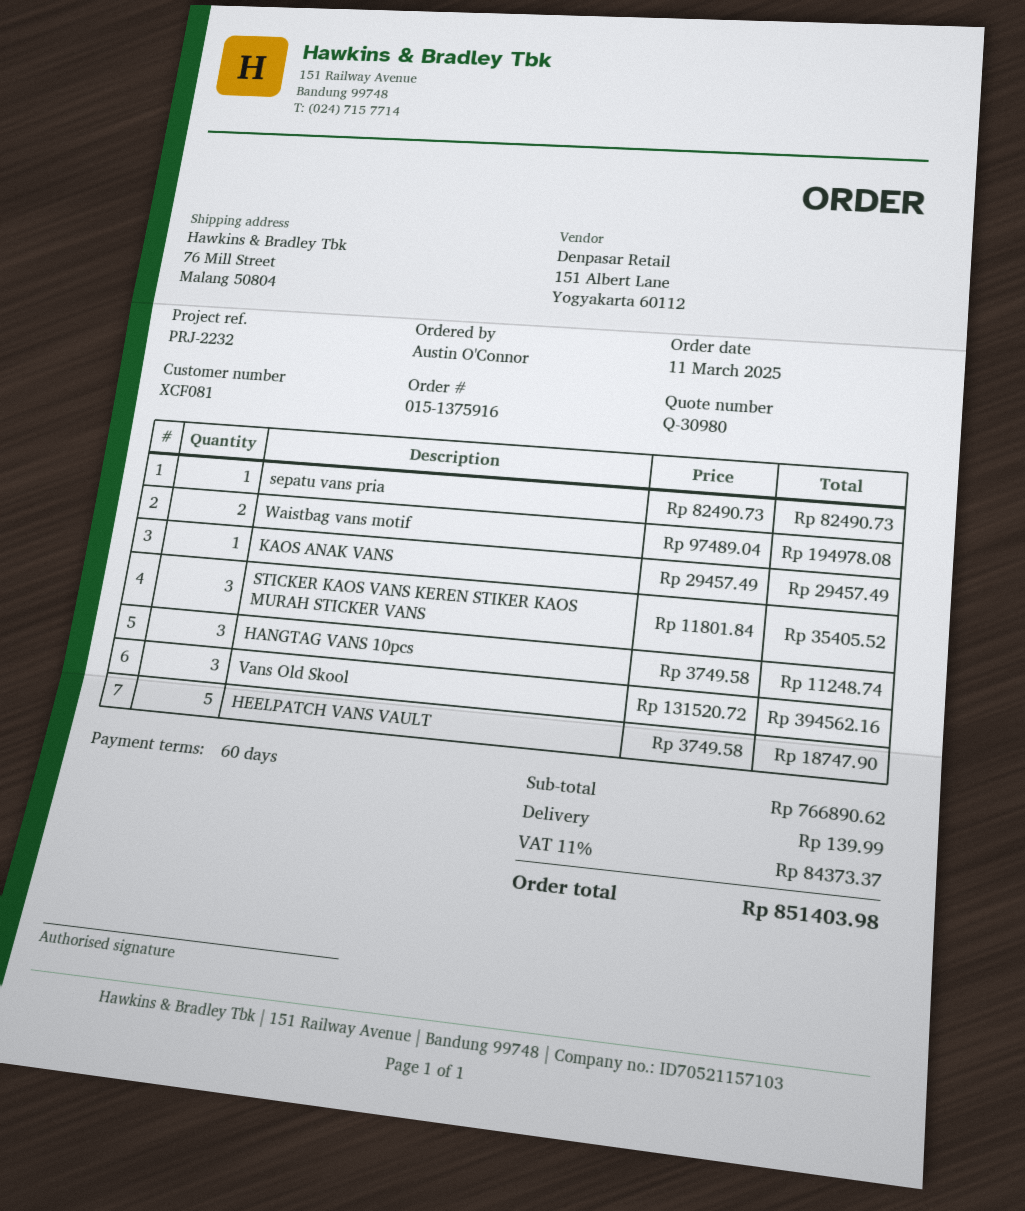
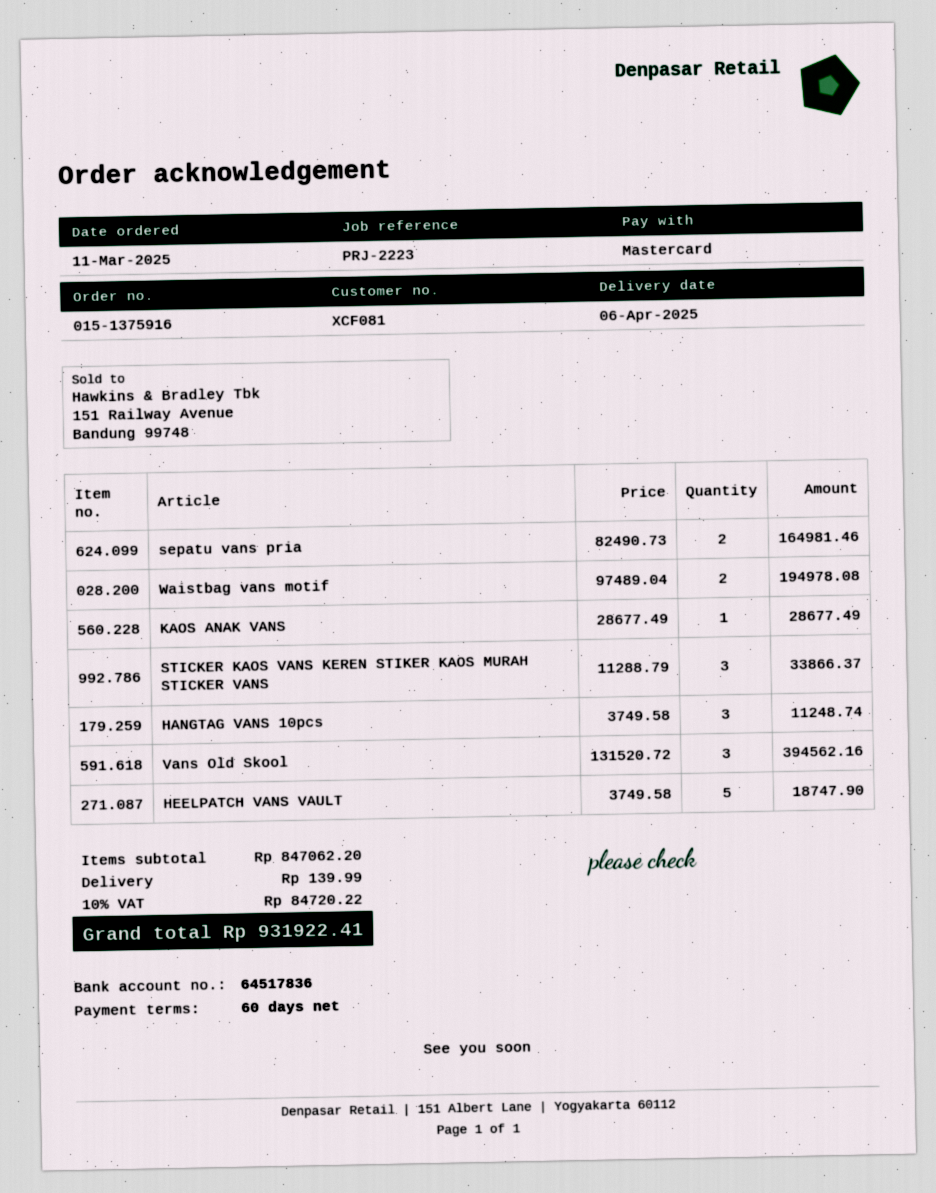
reference: PRJ-2232 -> PRJ-2223
sepatu vans pria: 1 x 82490.73 = 82490.73 -> 2 x 82490.73 = 164981.46
KAOS ANAK VANS: 1 x 29457.49 = 29457.49 -> 1 x 28677.49 = 28677.49
STICKER KAOS VANS KEREN STIKER KAOS MURAH STICKER VANS: 3 x 11801.84 = 35405.52 -> 3 x 11288.79 = 33866.37
subtotal: 766890.62 -> 847062.20
tax: 11% = 84373.37 -> 10% = 84720.22
total: 851403.98 -> 931922.41

